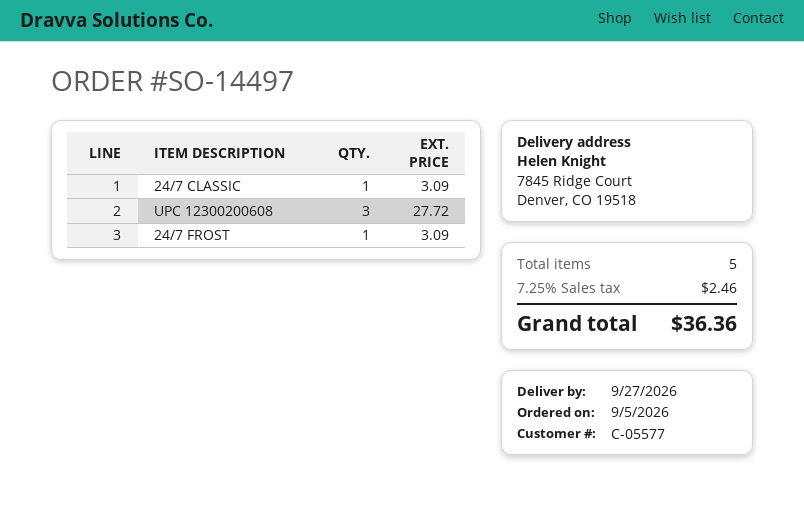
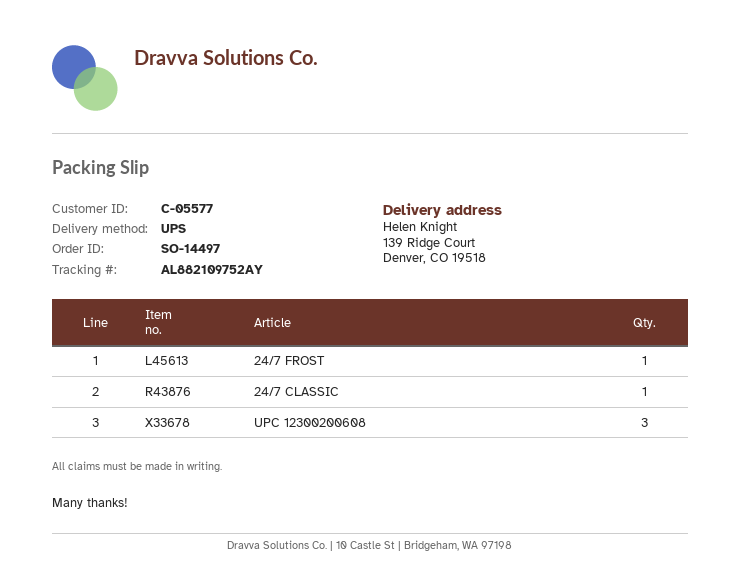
ship to: 7845 Ridge Court, Denver, CO 19518 -> 139 Ridge Court, Denver, CO 19518

